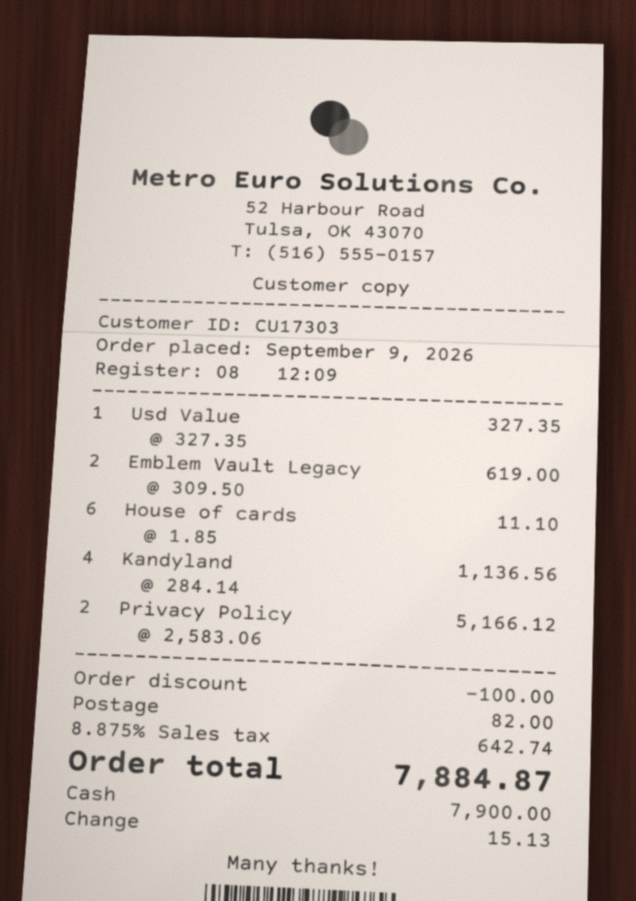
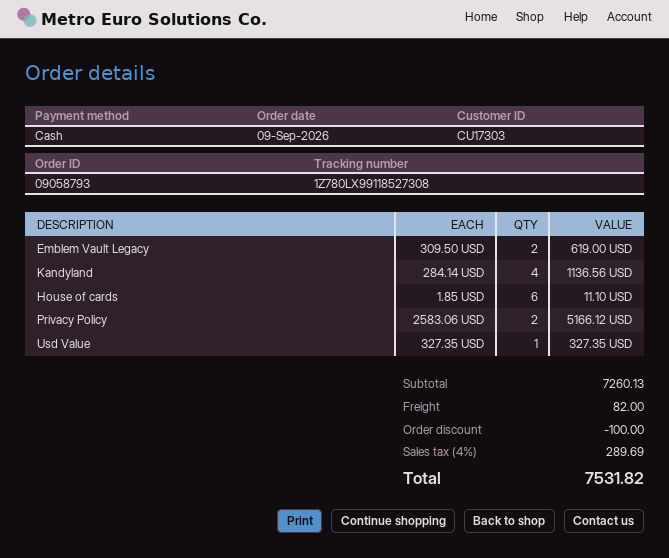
tax: 8.875% = 642.74 -> 4% = 289.69
total: 7884.87 -> 7531.82

